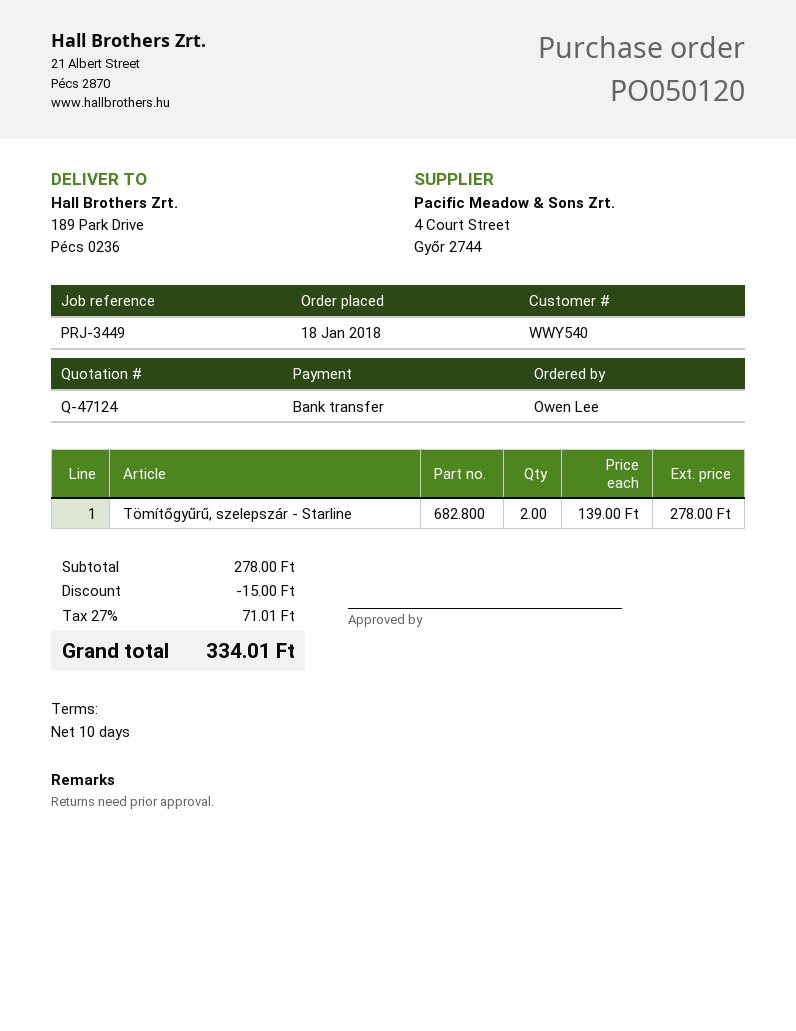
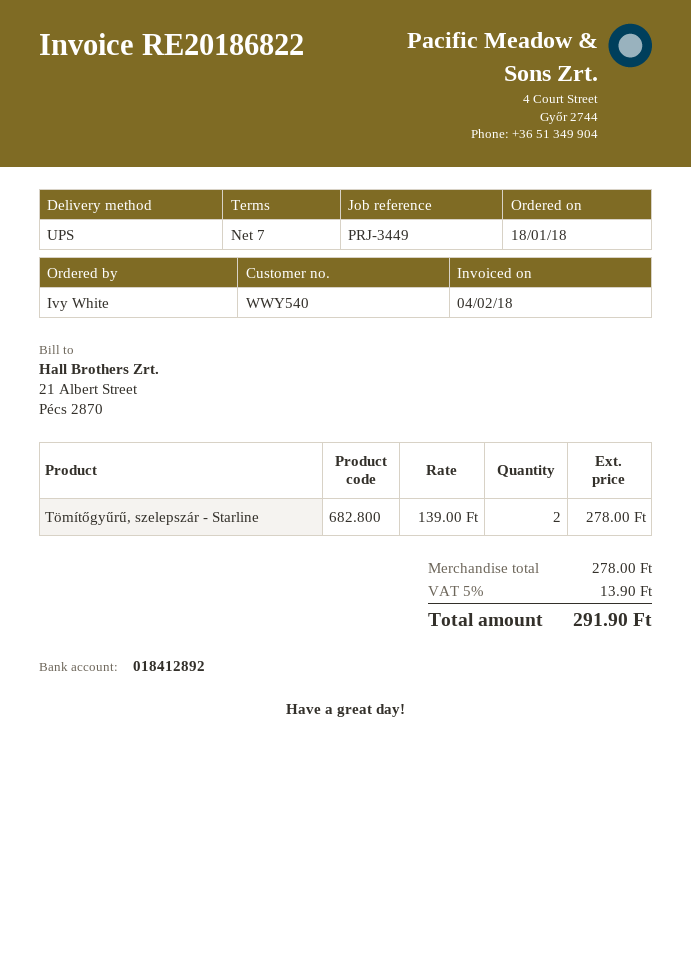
payment terms: 10 days -> 7 days
ordered by: Owen Lee -> Ivy White
discount: 15.00 -> none
tax: 27% = 71.01 -> 5% = 13.90
total: 334.01 -> 291.90

